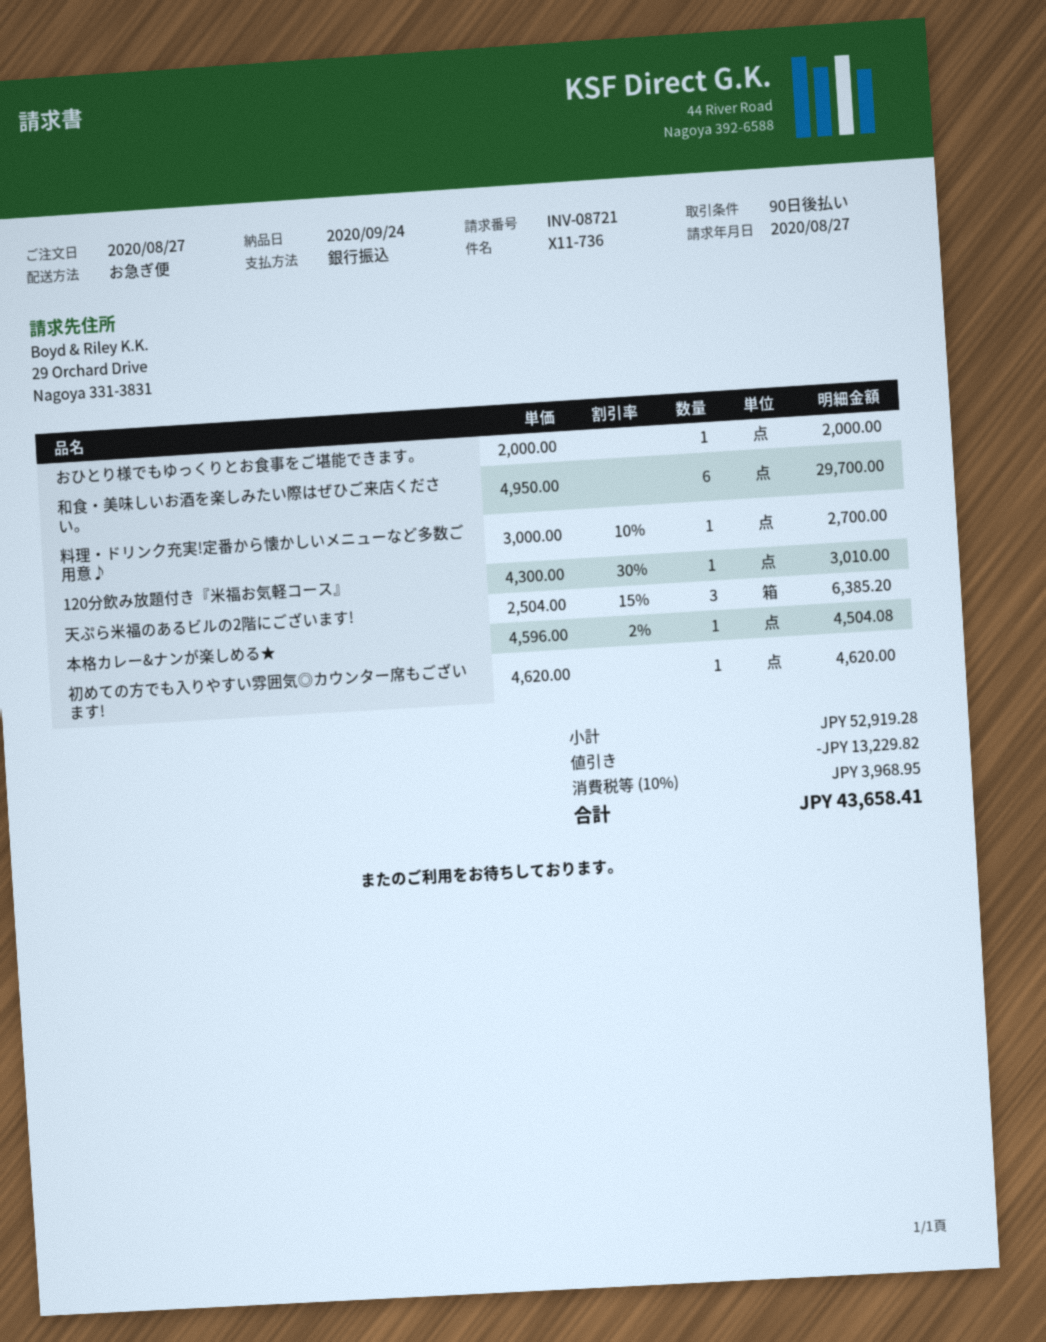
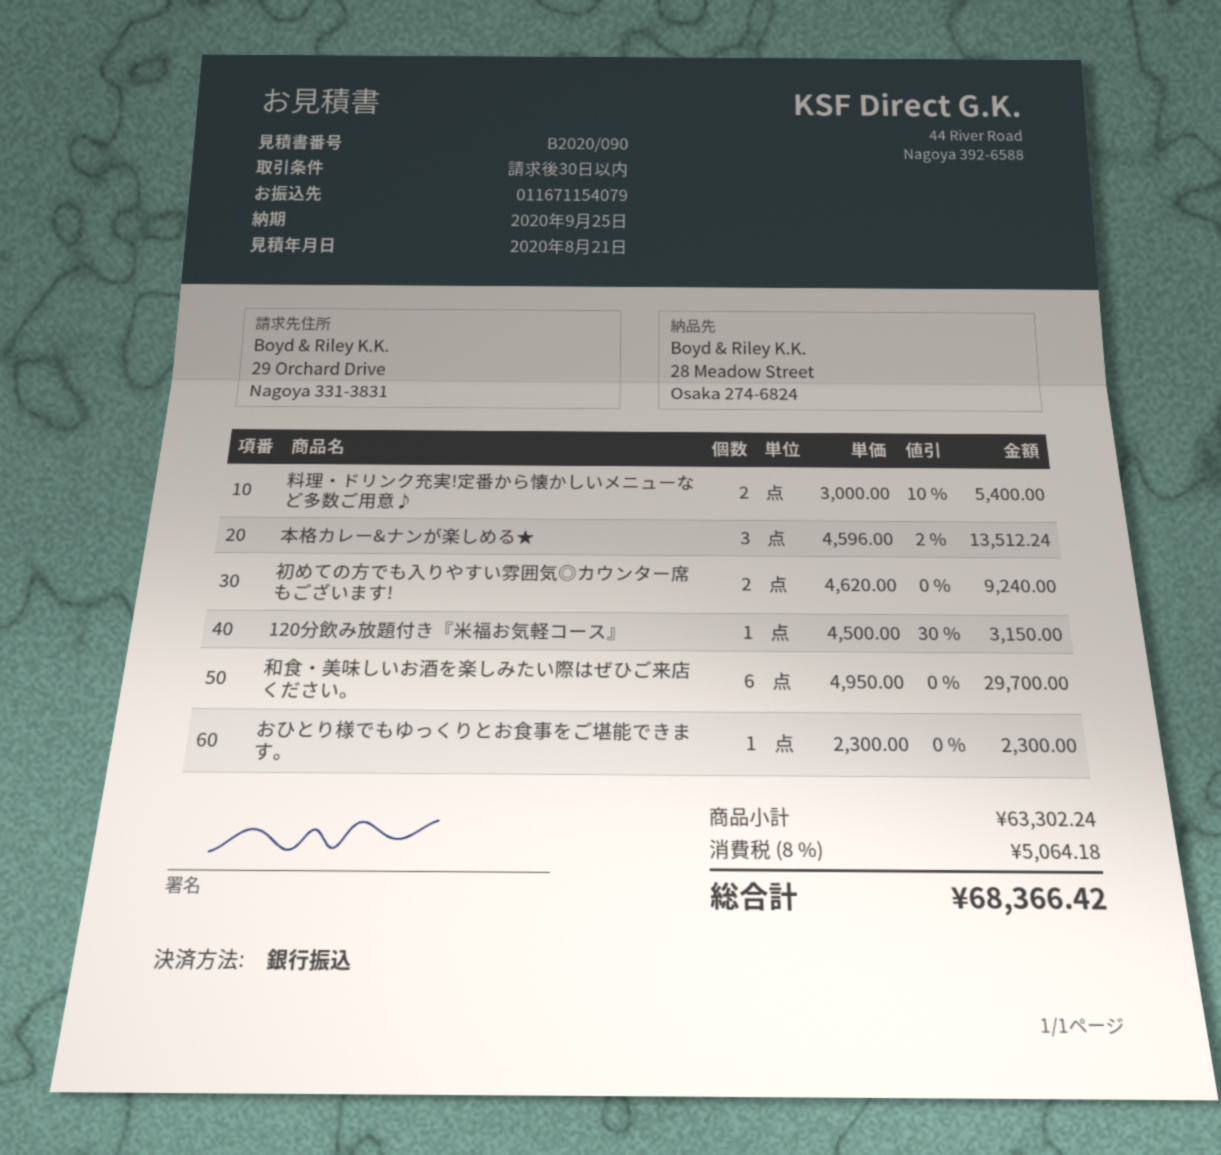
delivery date: 2020-09-24 -> 2020-09-25
payment terms: 90 days -> 30 days
おひとり様でもゆっくりとお食事をご堪能できます。: 1 x 2000.00 = 2000.00 -> 1 x 2300.00 = 2300.00
料理・ドリンク充実!定番から懐かしいメニューなど多数ご用意♪: 1 x 3000.00 - 10% = 2700.00 -> 2 x 3000.00 - 10% = 5400.00
120分飲み放題付き『米福お気軽コース』: 1 x 4300.00 - 30% = 3010.00 -> 1 x 4500.00 - 30% = 3150.00
天ぷら米福のあるビルの2階にございます!: 3 x 2504.00 - 15% = 6385.20 -> none
本格カレー&ナンが楽しめる★: 1 x 4596.00 - 2% = 4504.08 -> 3 x 4596.00 - 2% = 13512.24
初めての方でも入りやすい雰囲気◎カウンター席もございます!: 1 x 4620.00 = 4620.00 -> 2 x 4620.00 = 9240.00
subtotal: 52919.28 -> 63302.24
discount: 13229.82 -> none
tax: 10% = 3968.95 -> 8% = 5064.18
total: 43658.41 -> 68366.42

